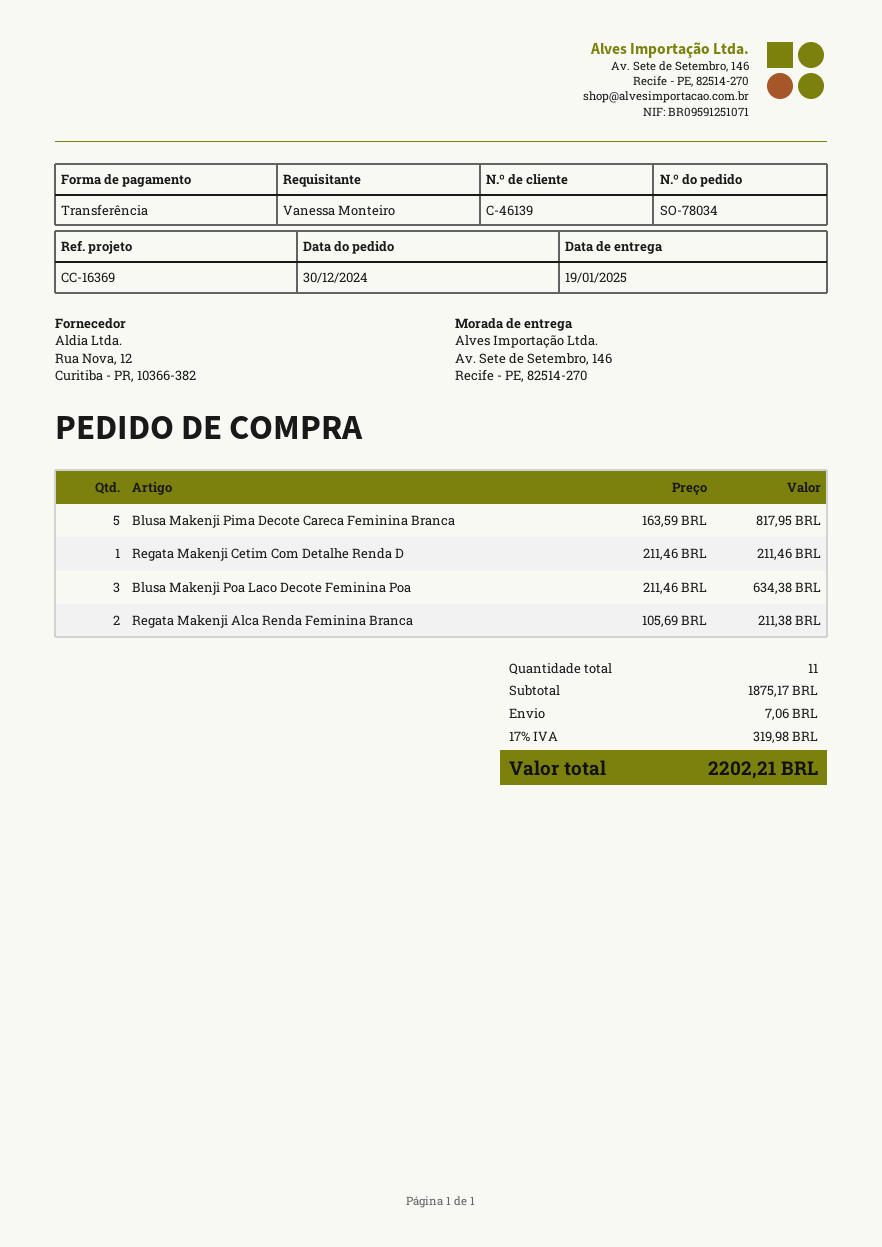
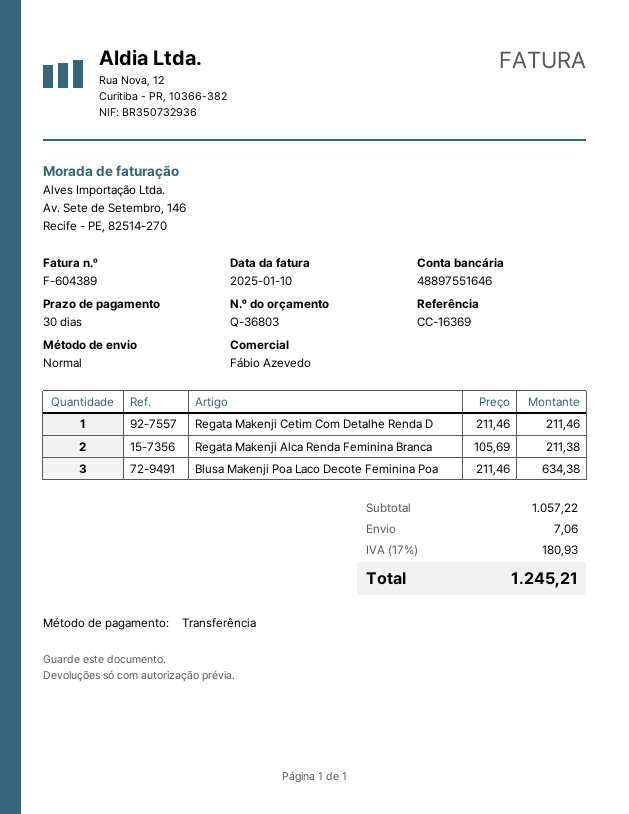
Blusa Makenji Pima Decote Careca Feminina Branca: 5 x 163.59 = 817.95 -> none
subtotal: 1875.17 -> 1057.22
tax: 17% = 319.98 -> 17% = 180.93
total: 2202.21 -> 1245.21

